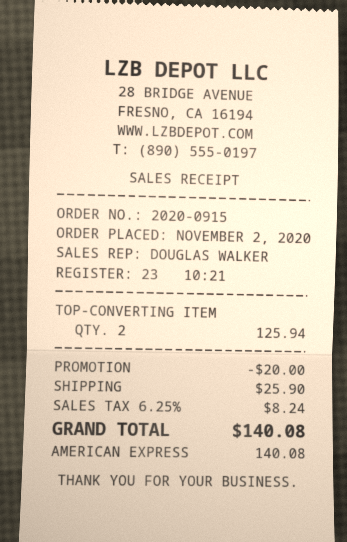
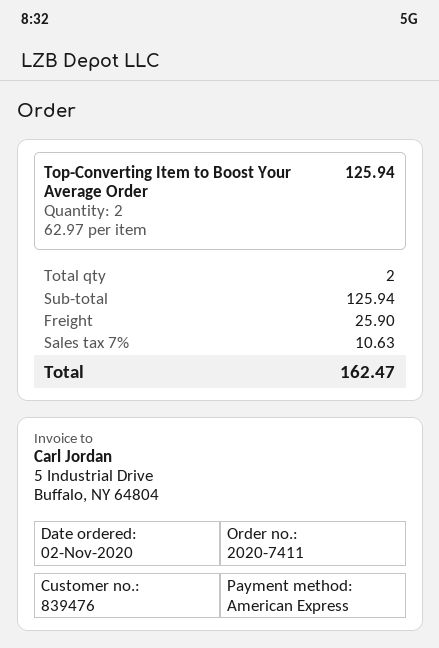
order number: 2020-0915 -> 2020-7411
discount: 20.00 -> none
tax: 6.25% = 8.24 -> 7% = 10.63
total: 140.08 -> 162.47

